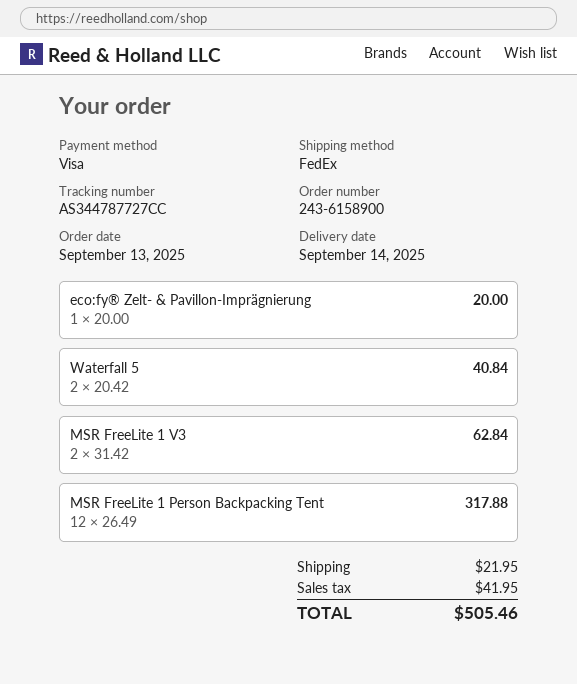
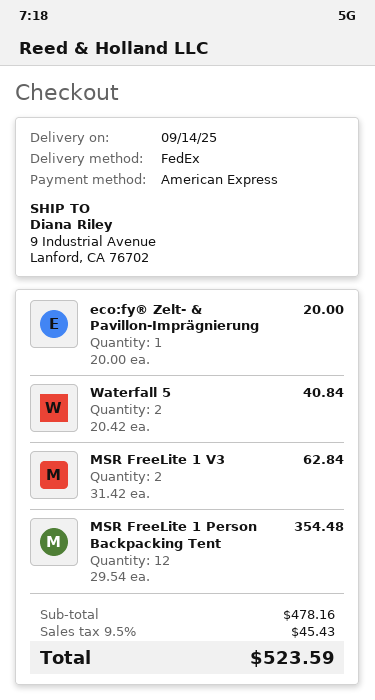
payment method: Visa -> American Express
MSR FreeLite 1 Person Backpacking Tent: 12 x 26.49 = 317.88 -> 12 x 29.54 = 354.48
shipping: 21.95 -> none
tax: 41.95 -> 45.43
total: 505.46 -> 523.59

